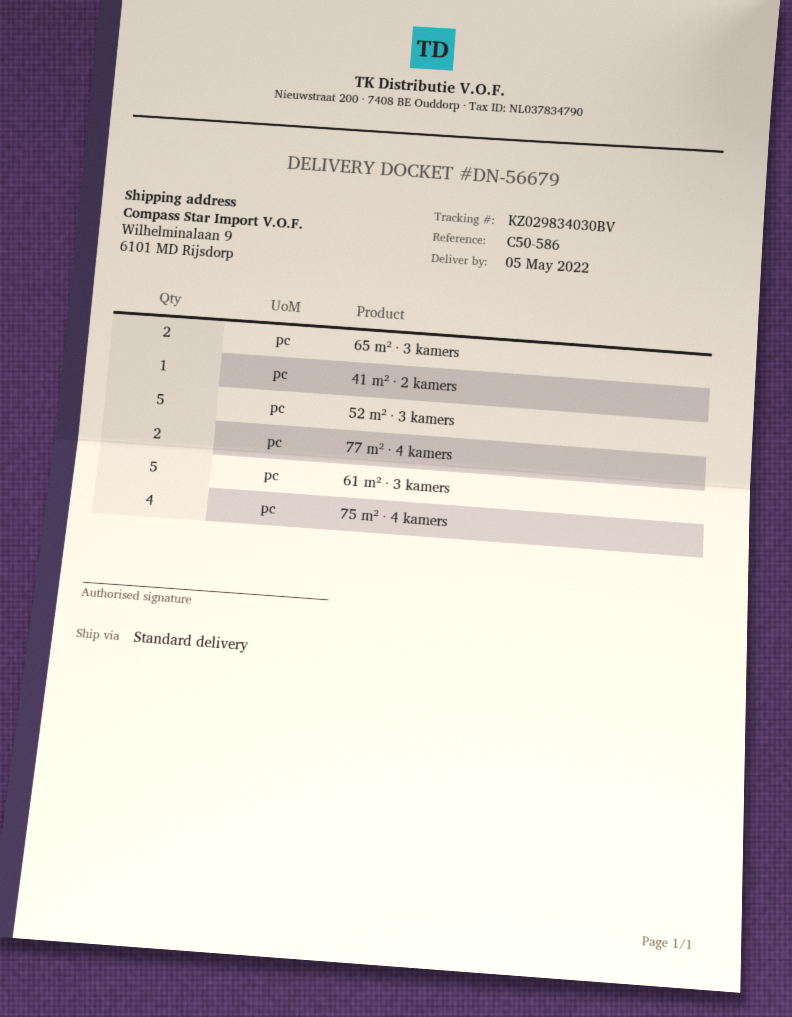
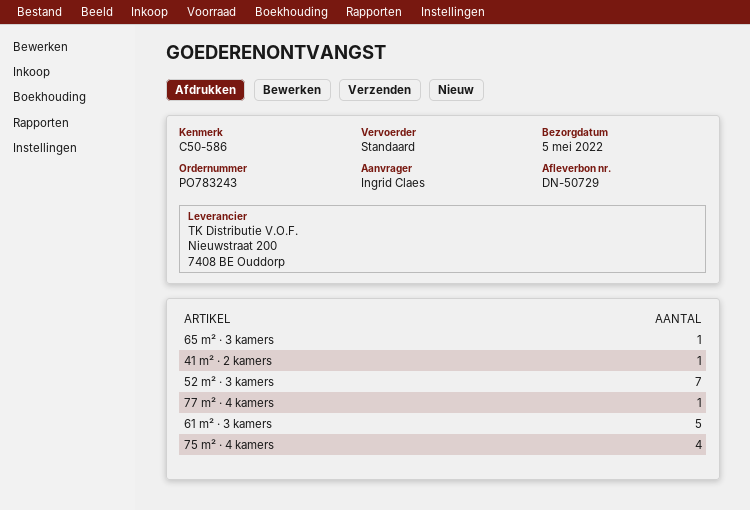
delivery note number: DN-56679 -> DN-50729
65 m² · 3 kamers: 2 -> 1
52 m² · 3 kamers: 5 -> 7
77 m² · 4 kamers: 2 -> 1

